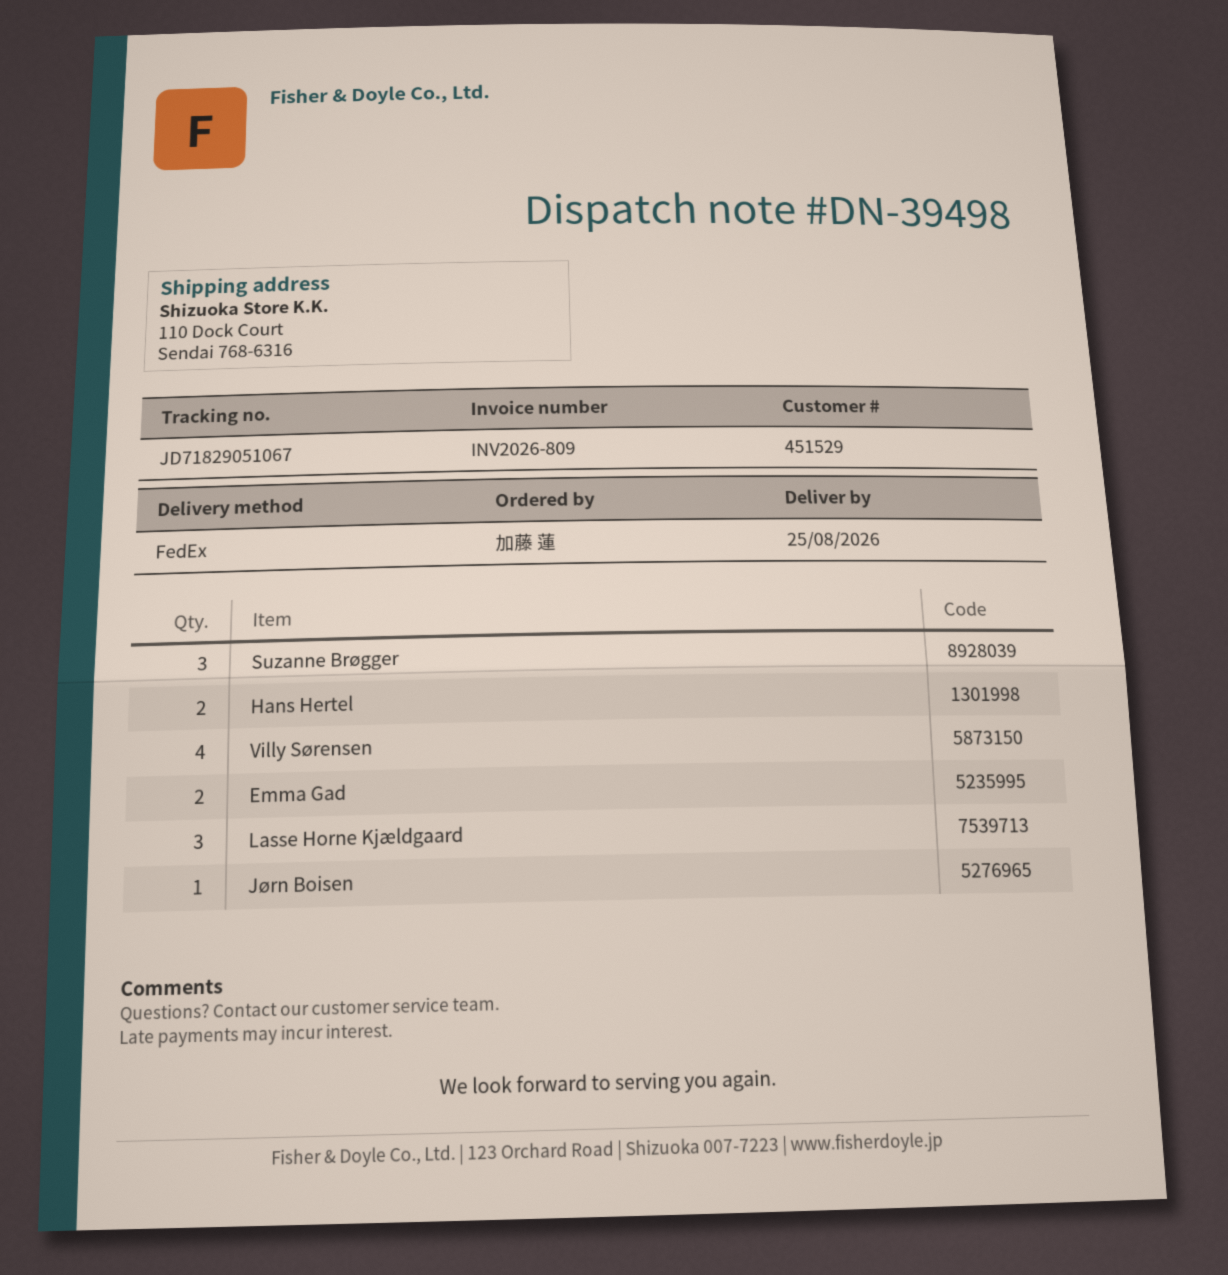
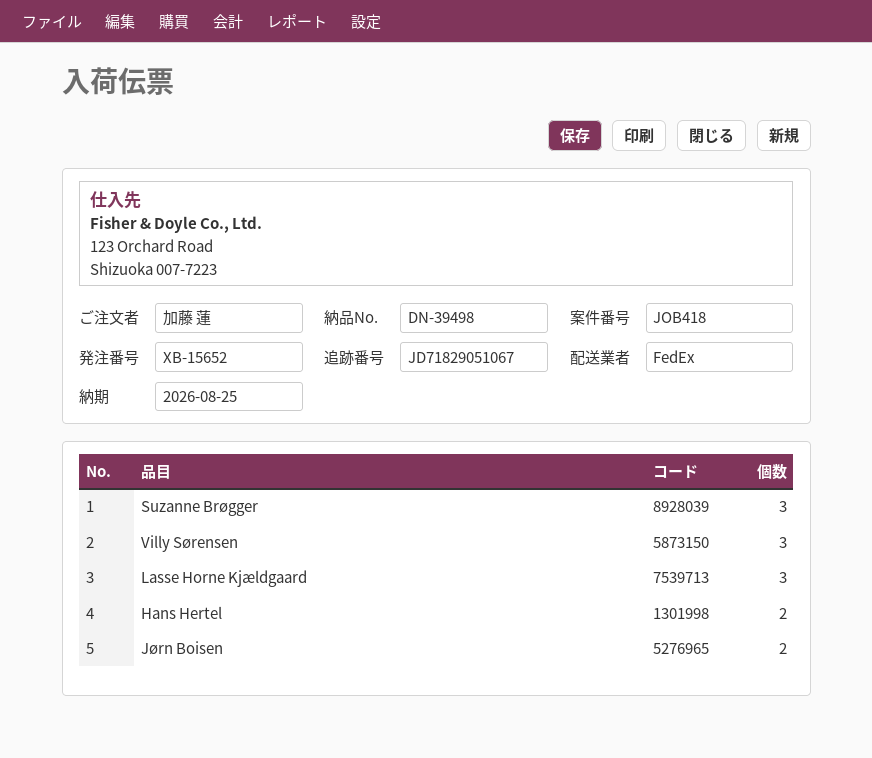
Villy Sørensen: 4 -> 3
Emma Gad: 2 -> none
Jørn Boisen: 1 -> 2

